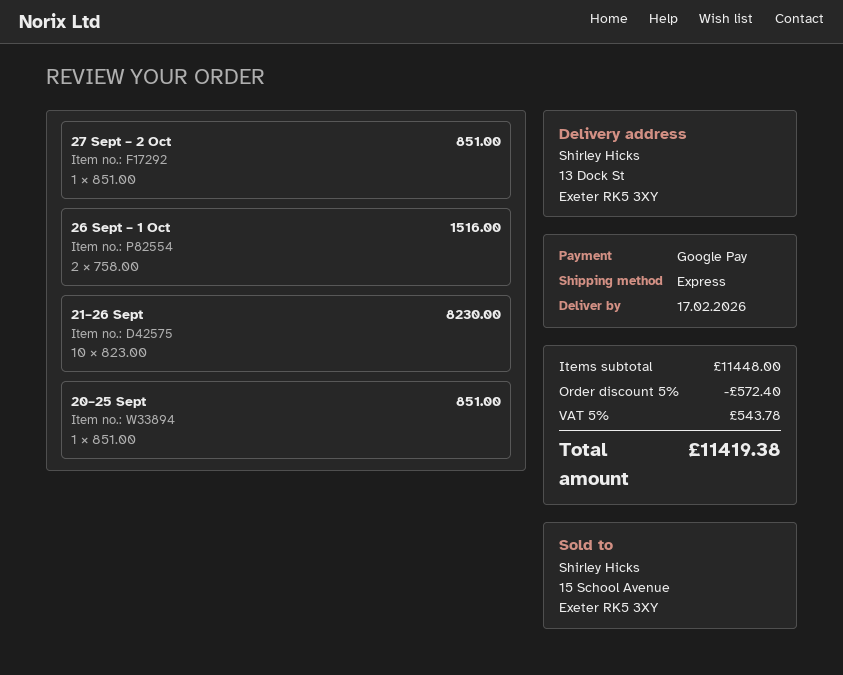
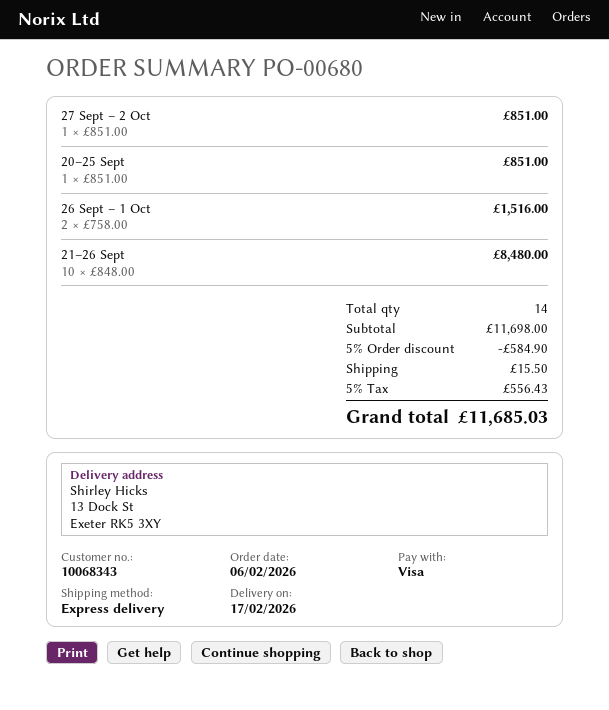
payment method: Google Pay -> Visa
21–26 Sept: 10 x 823.00 = 8230.00 -> 10 x 848.00 = 8480.00
subtotal: 11448.00 -> 11698.00
discount: 5% = 572.40 -> 5% = 584.90
shipping: none -> 15.50
tax: 5% = 543.78 -> 5% = 556.43
total: 11419.38 -> 11685.03

